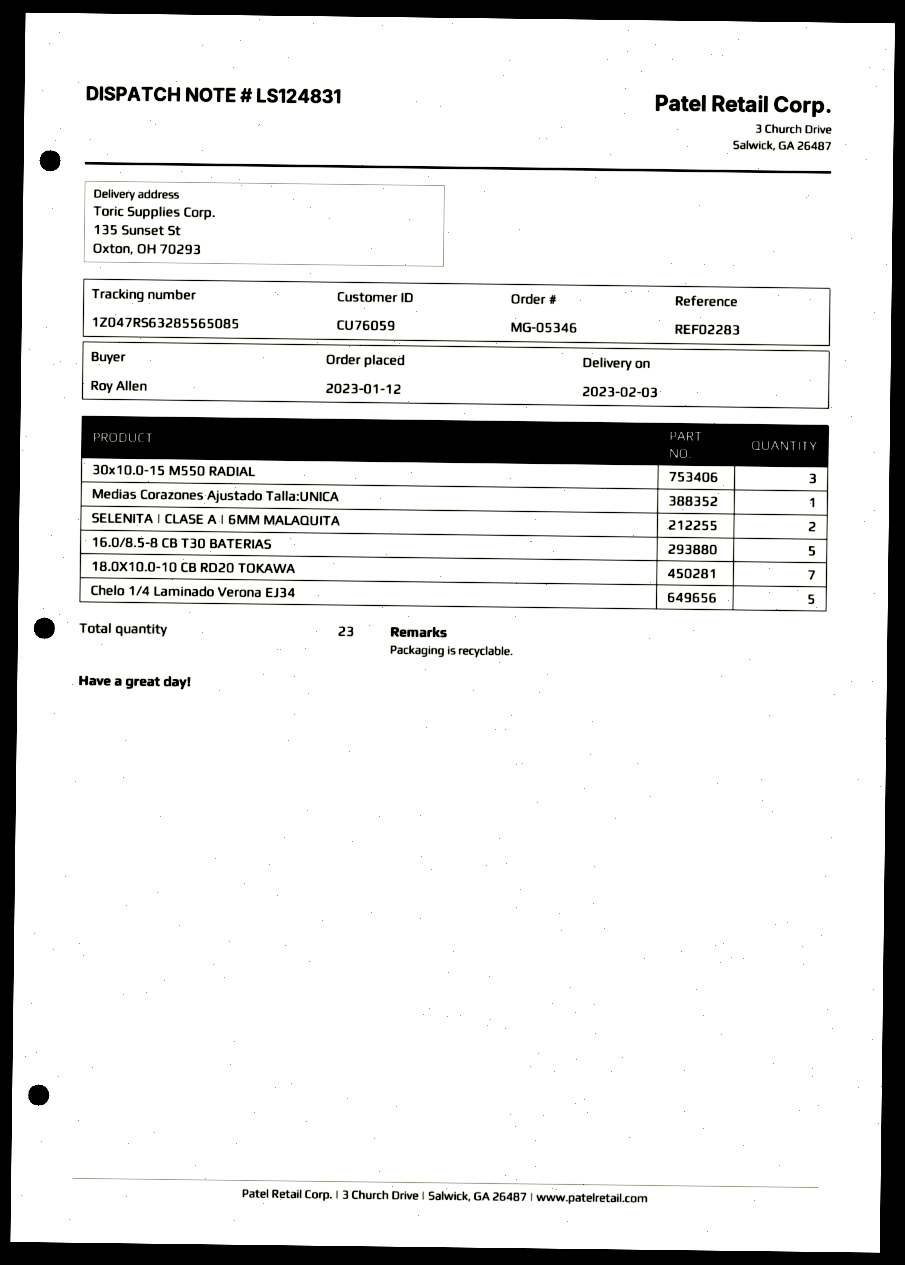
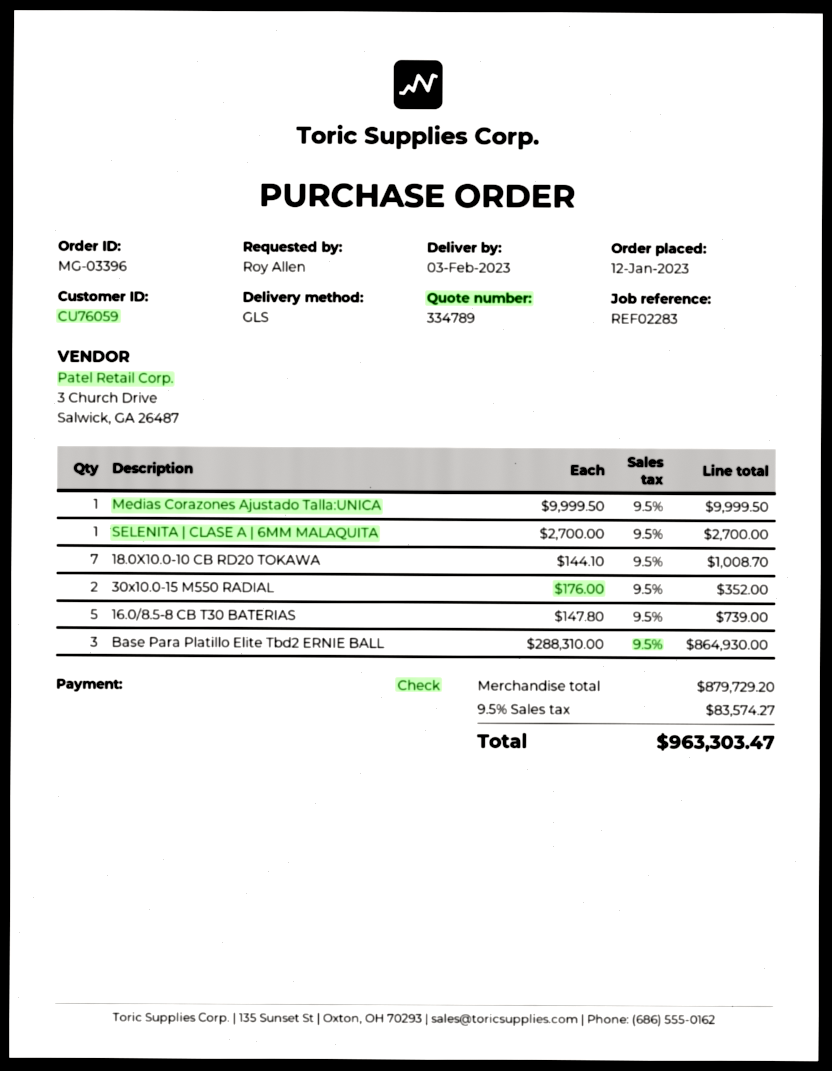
order number: MG-05346 -> MG-03396
30x10.0-15 M550 RADIAL: 3 -> 2
SELENITA | CLASE A | 6MM MALAQUITA: 2 -> 1
Chelo 1/4 Laminado Verona EJ34: 5 -> none
Base Para Platillo Elite Tbd2 ERNIE BALL: none -> 3

